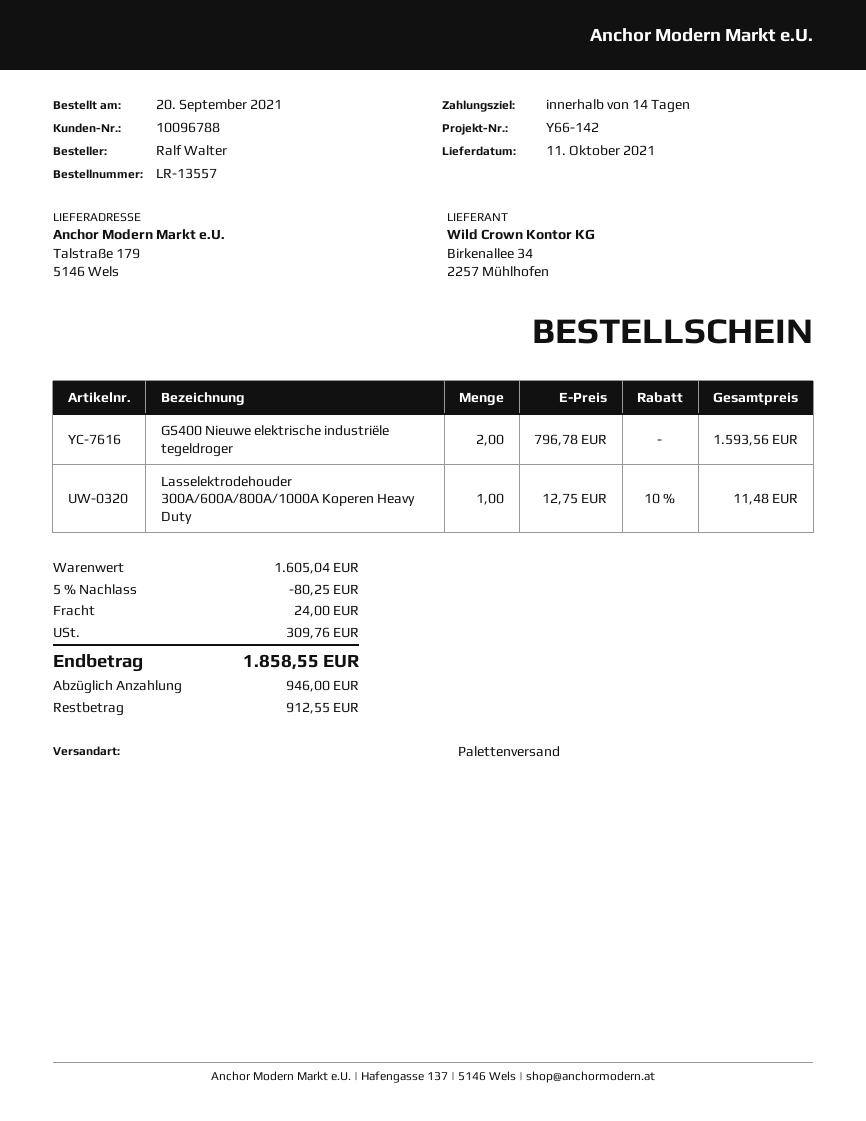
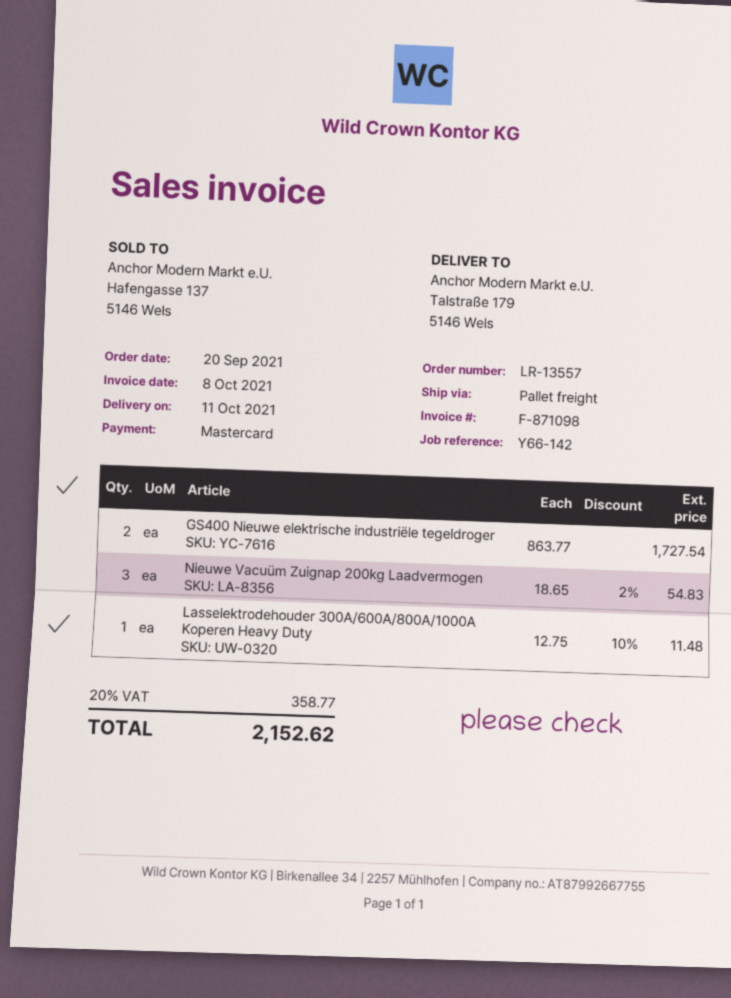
GS400 Nieuwe elektrische industriële tegeldroger: 2 x 796.78 = 1593.56 -> 2 x 863.77 = 1727.54
Nieuwe Vacuüm Zuignap 200kg Laadvermogen: none -> 3 x 18.65 - 2% = 54.83
discount: 5% = 80.25 -> none
shipping: 24.00 -> none
tax: 309.76 -> 358.77
total: 1858.55 -> 2152.62

